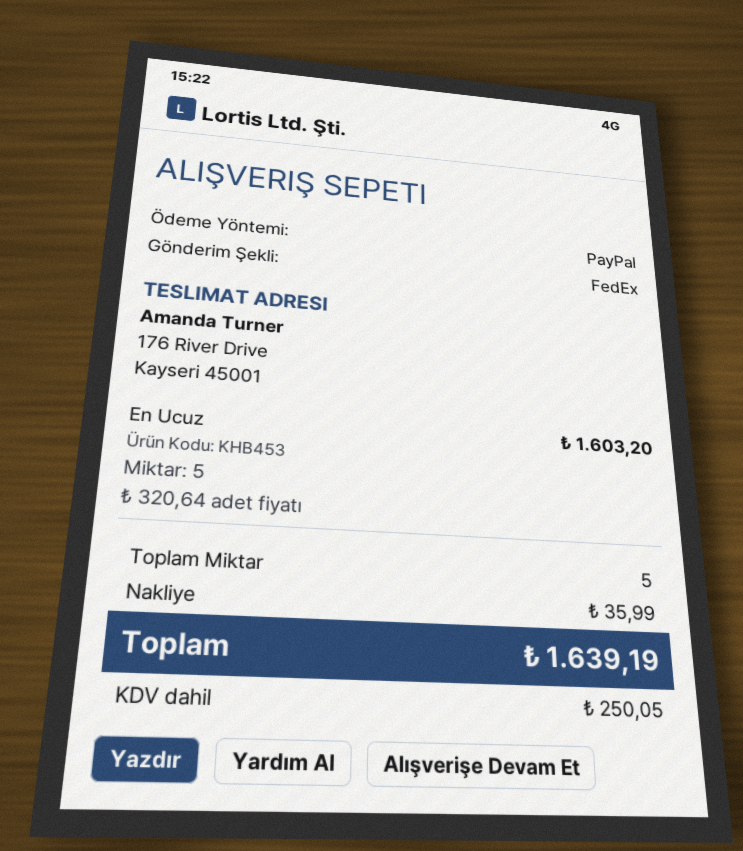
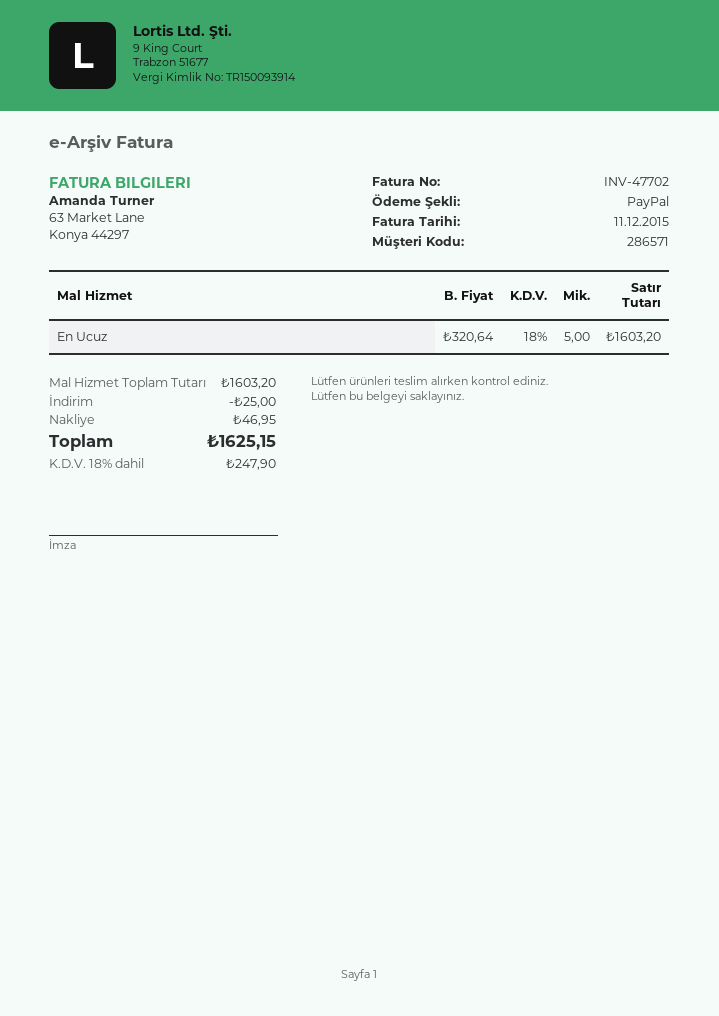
discount: none -> 25.00
shipping: 35.99 -> 46.95
tax: 250.05 -> 247.90
total: 1639.19 -> 1625.15

